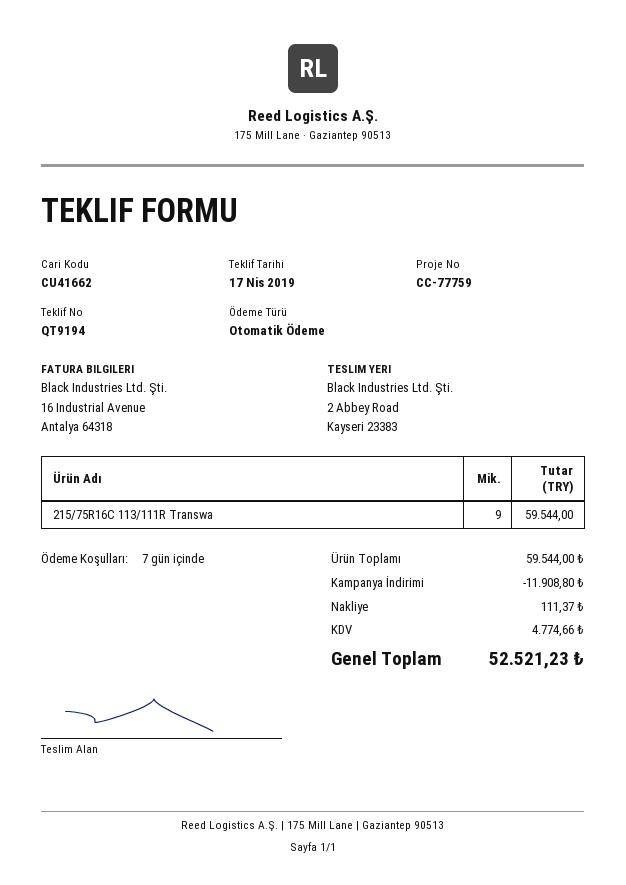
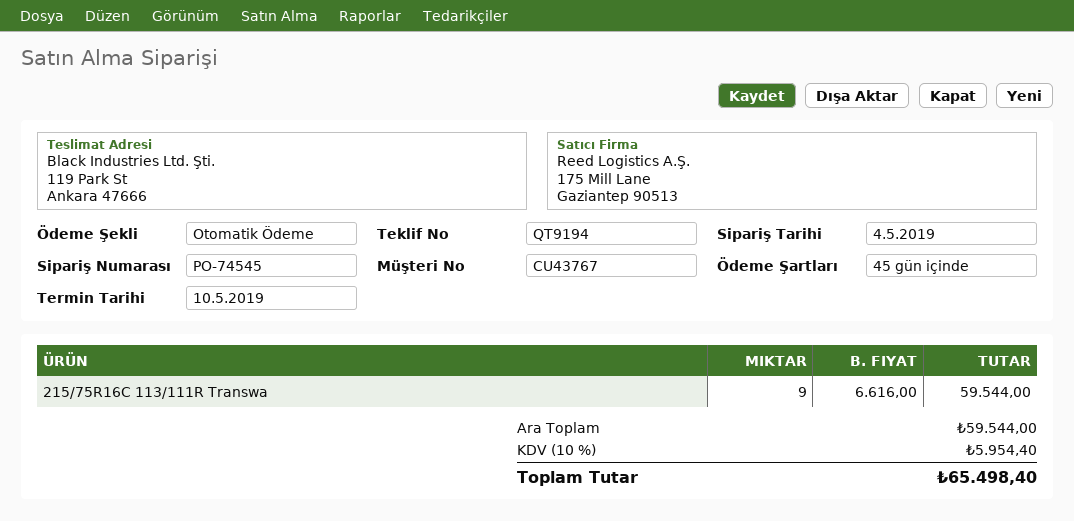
payment terms: 7 days -> 45 days
customer number: CU41662 -> CU43767
ship to: 2 Abbey Road, Kayseri 23383 -> 119 Park St, Ankara 47666
discount: 11908.80 -> none
shipping: 111.37 -> none
tax: 4774.66 -> 5954.40
total: 52521.23 -> 65498.40

